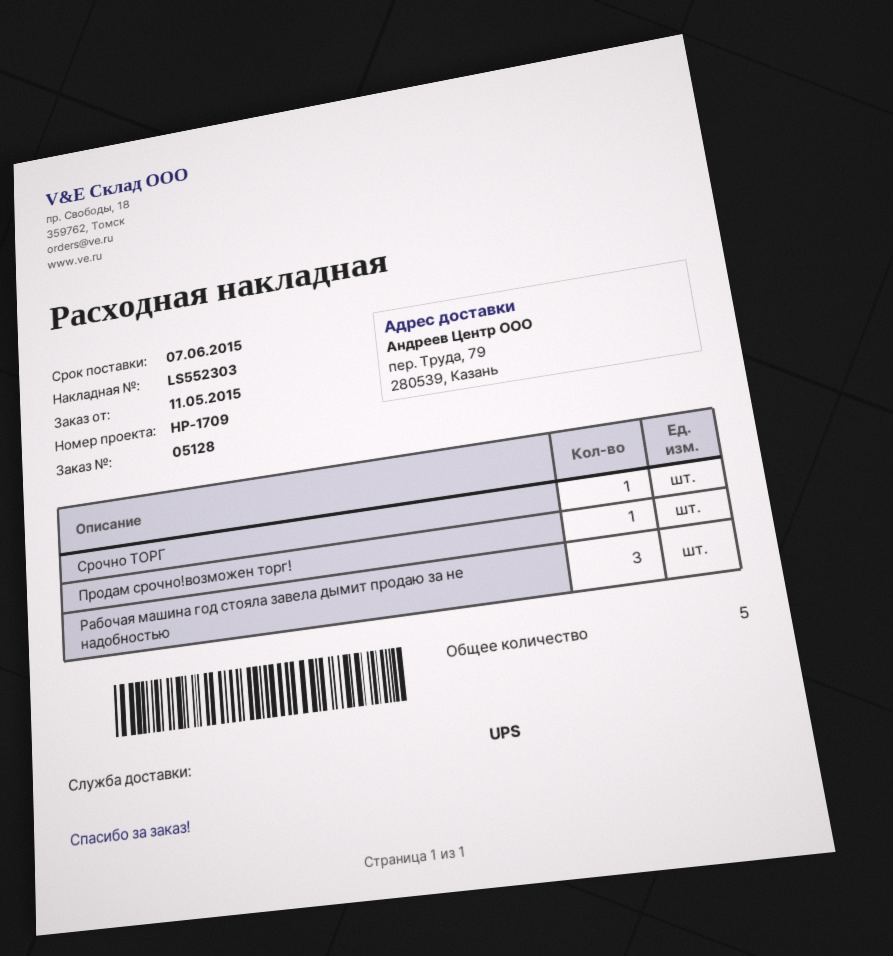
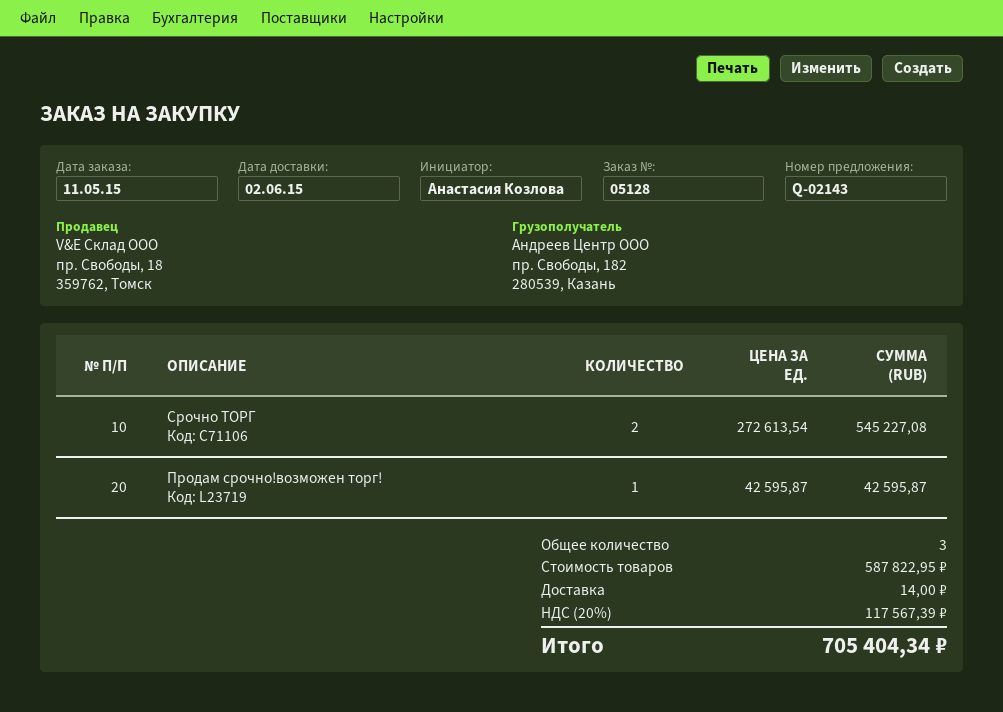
delivery date: 2015-06-07 -> 2015-06-02
ship to: пер. Труда, 79, 280539, Казань -> пр. Свободы, 182, 280539, Казань
Срочно ТОРГ: 1 -> 2
Рабочая машина год стояла завела дымит продаю за не надобностью: 3 -> none
total quantity: 5 -> 3

